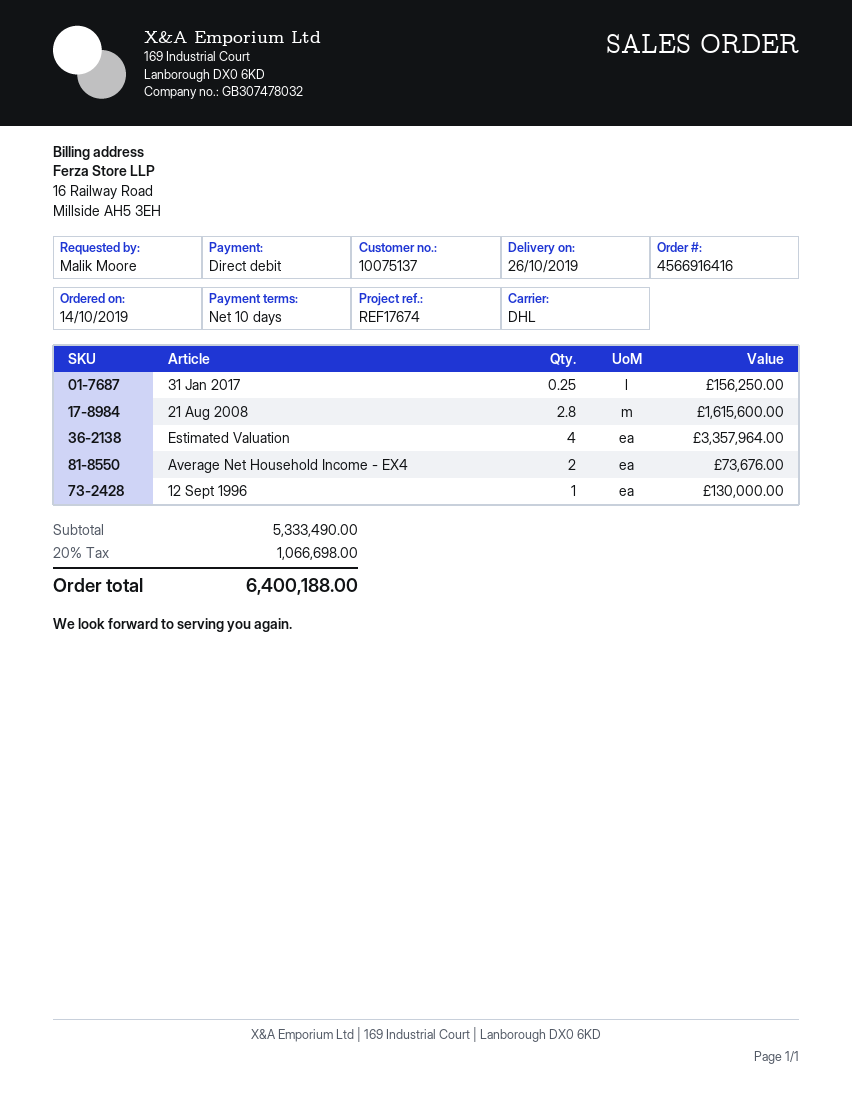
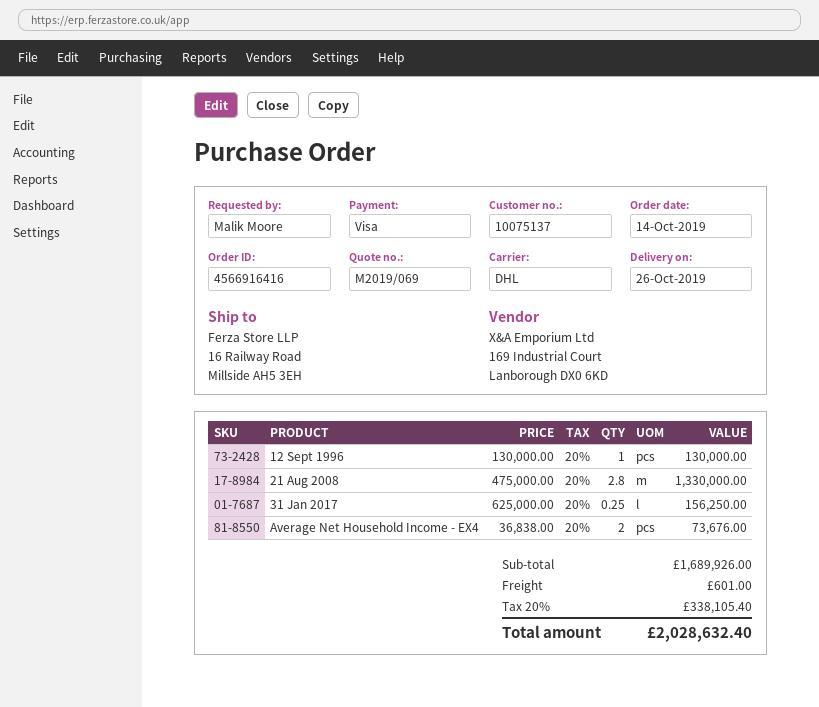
payment method: direct debit -> Visa
21 Aug 2008: 2.8 for 1615600.00 -> 2.8 for 1330000.00
Estimated Valuation: 4 for 3357964.00 -> none
subtotal: 5333490.00 -> 1689926.00
shipping: none -> 601.00
tax: 20% = 1066698.00 -> 20% = 338105.40
total: 6400188.00 -> 2028632.40

